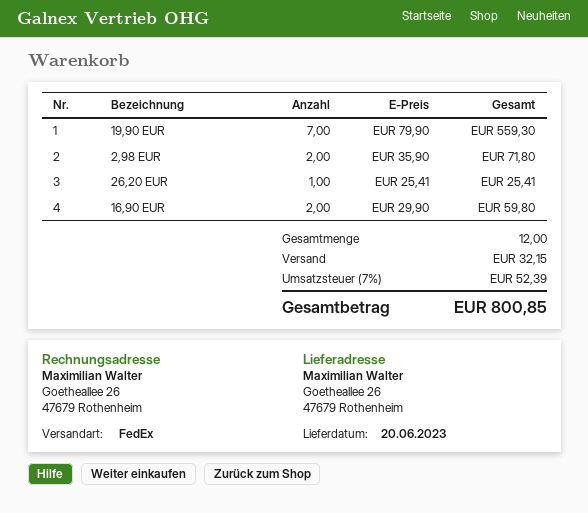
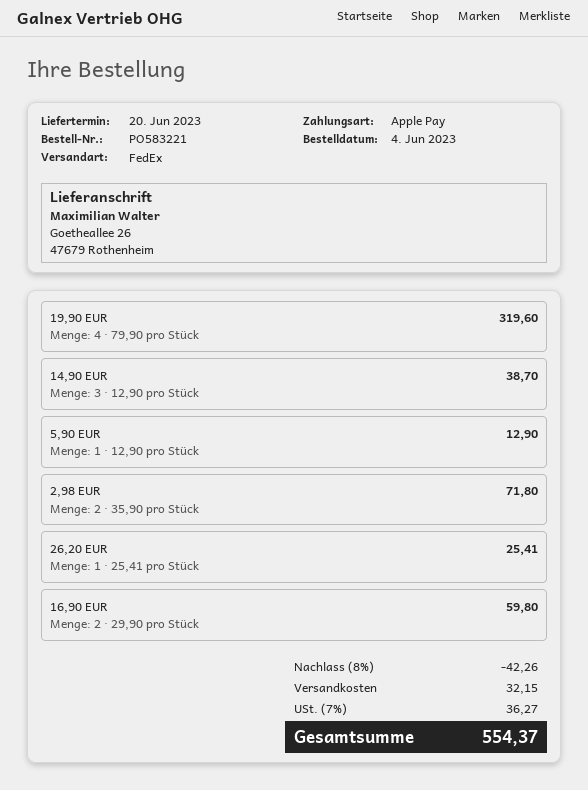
19,90 EUR: 7 x 79.90 = 559.30 -> 4 x 79.90 = 319.60
14,90 EUR: none -> 3 x 12.90 = 38.70
5,90 EUR: none -> 1 x 12.90 = 12.90
discount: none -> 8% = 42.26
tax: 7% = 52.39 -> 7% = 36.27
total: 800.85 -> 554.37

